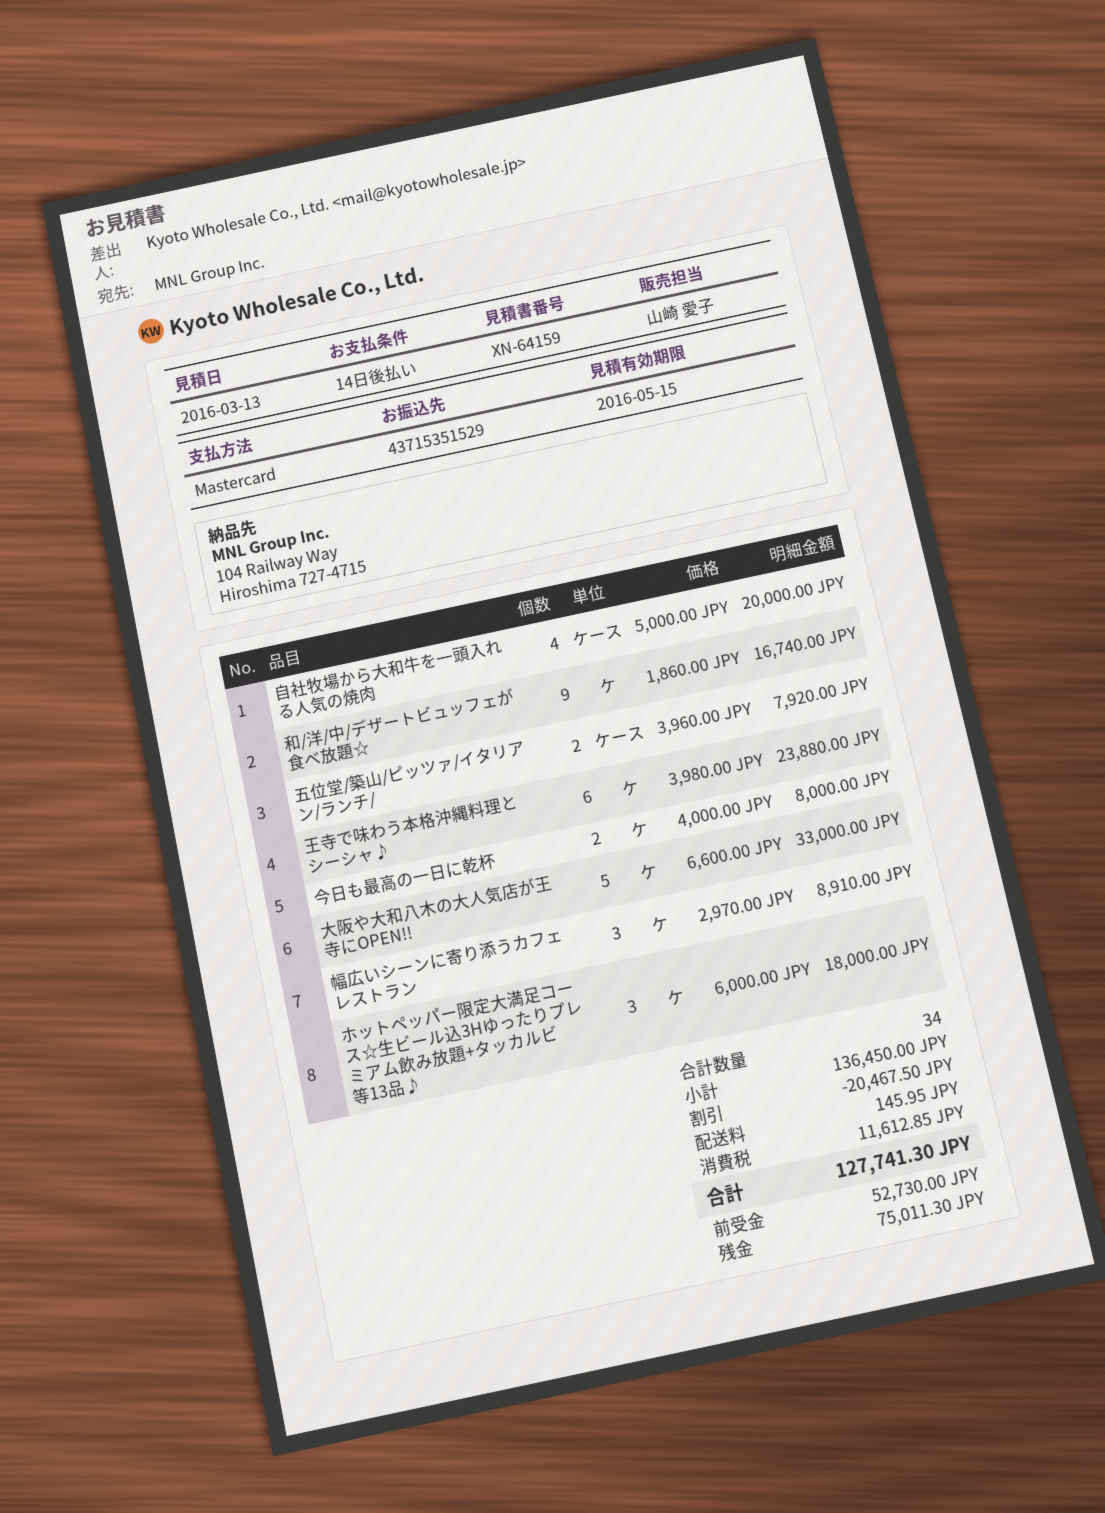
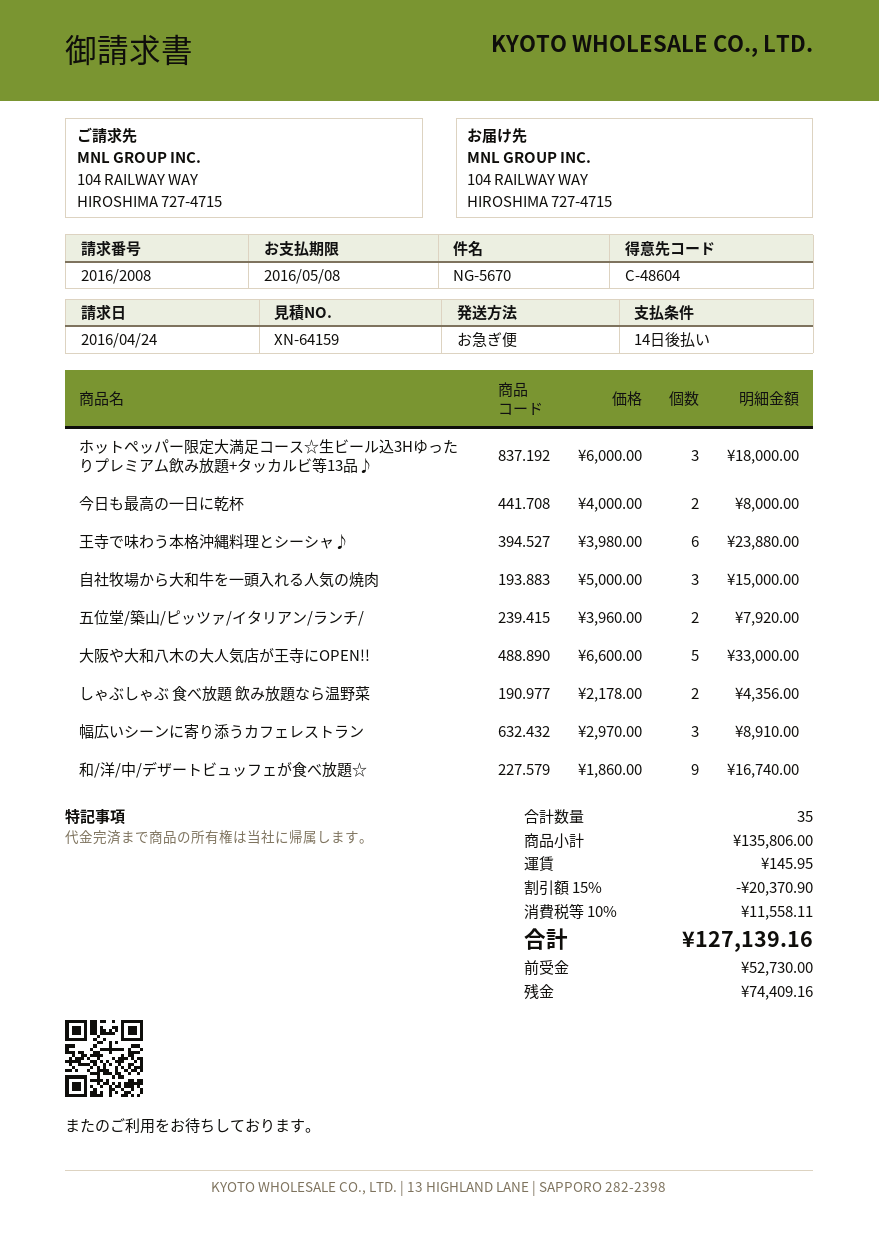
自社牧場から大和牛を一頭入れる人気の焼肉: 4 x 5000.00 = 20000.00 -> 3 x 5000.00 = 15000.00
しゃぶしゃぶ 食べ放題 飲み放題なら温野菜: none -> 2 x 2178.00 = 4356.00
total quantity: 34 -> 35
subtotal: 136450.00 -> 135806.00
discount: 20467.50 -> 20370.90
tax: 11612.85 -> 11558.11
total: 127741.30 -> 127139.16
balance: 75011.30 -> 74409.16

